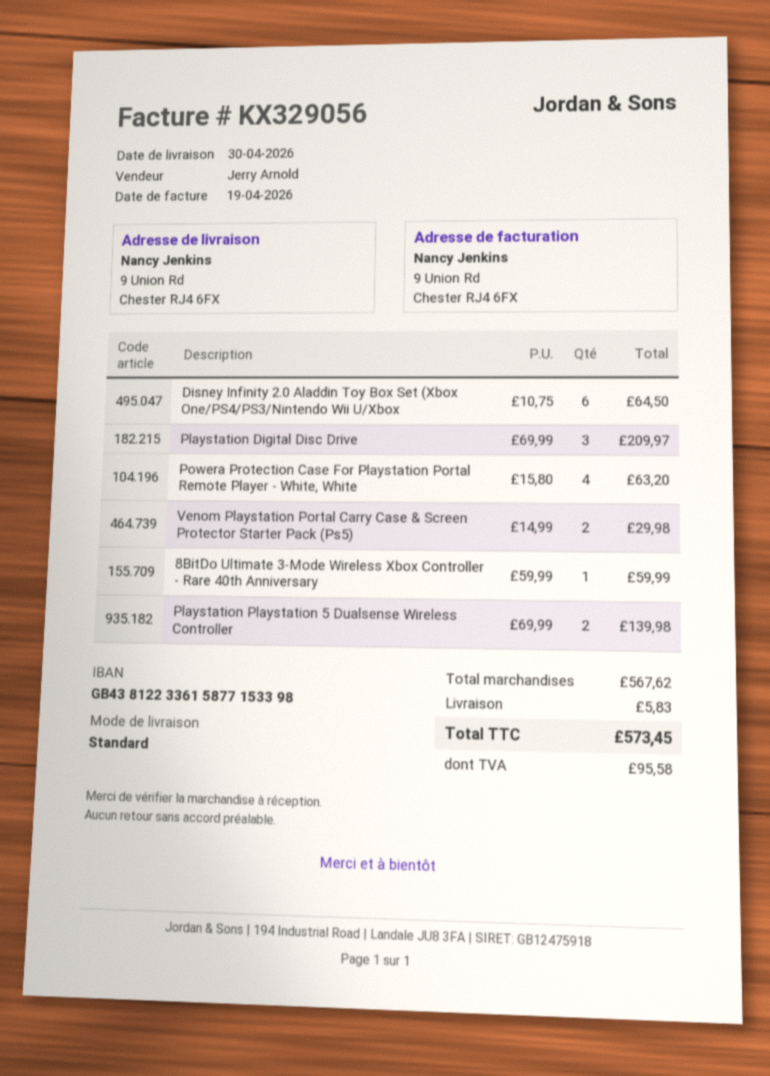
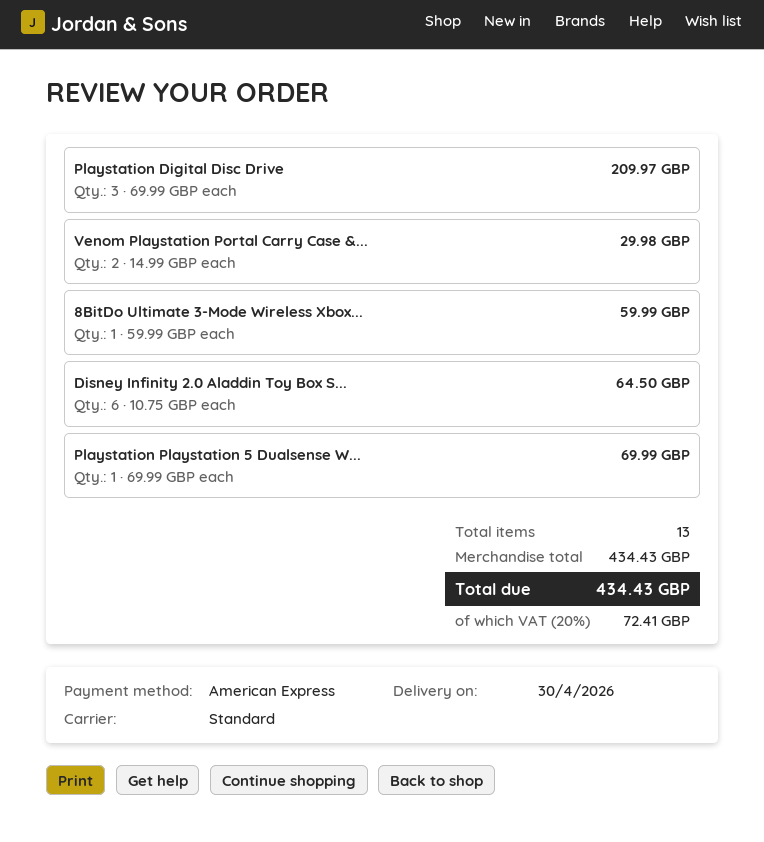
Powera Protection Case For Playstation Portal Remote Player - White, White: 4 x 15.80 = 63.20 -> none
Playstation Playstation 5 Dualsense Wireless Controller: 2 x 69.99 = 139.98 -> 1 x 69.99 = 69.99
subtotal: 567.62 -> 434.43
shipping: 5.83 -> none
tax: 95.58 -> 72.41
total: 573.45 -> 434.43

